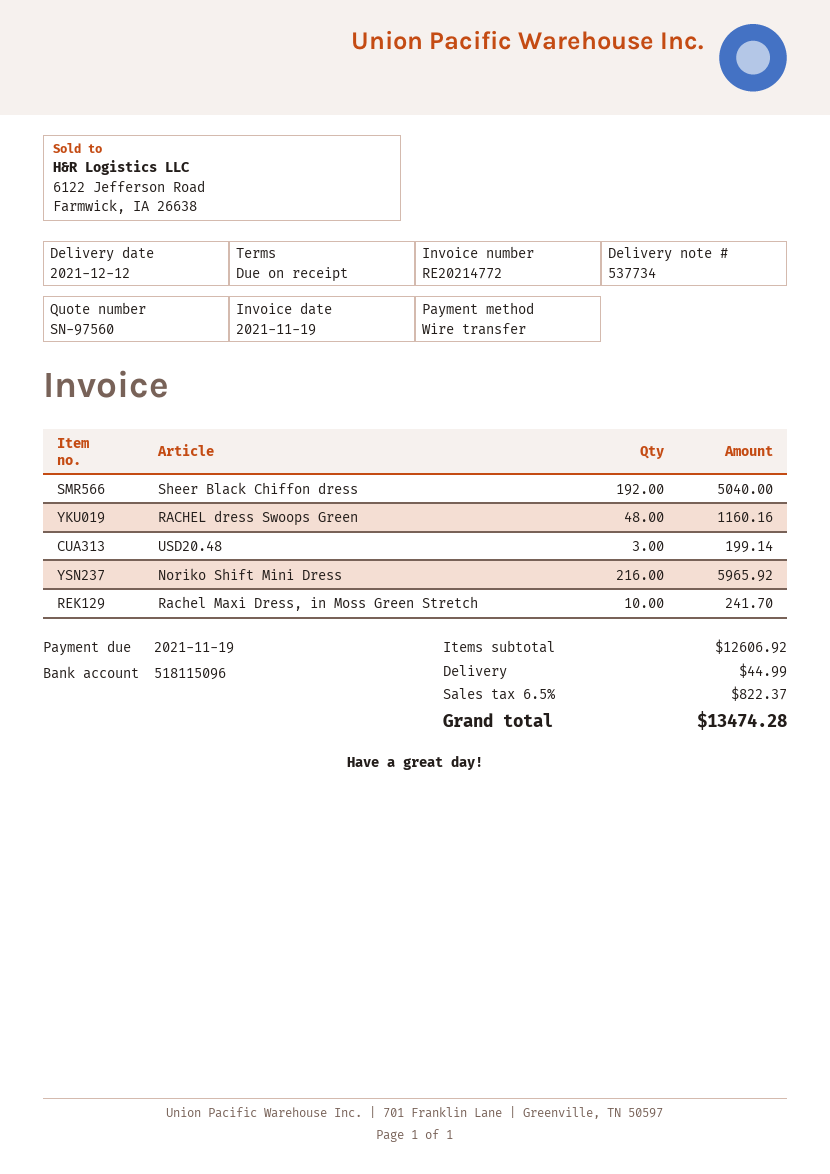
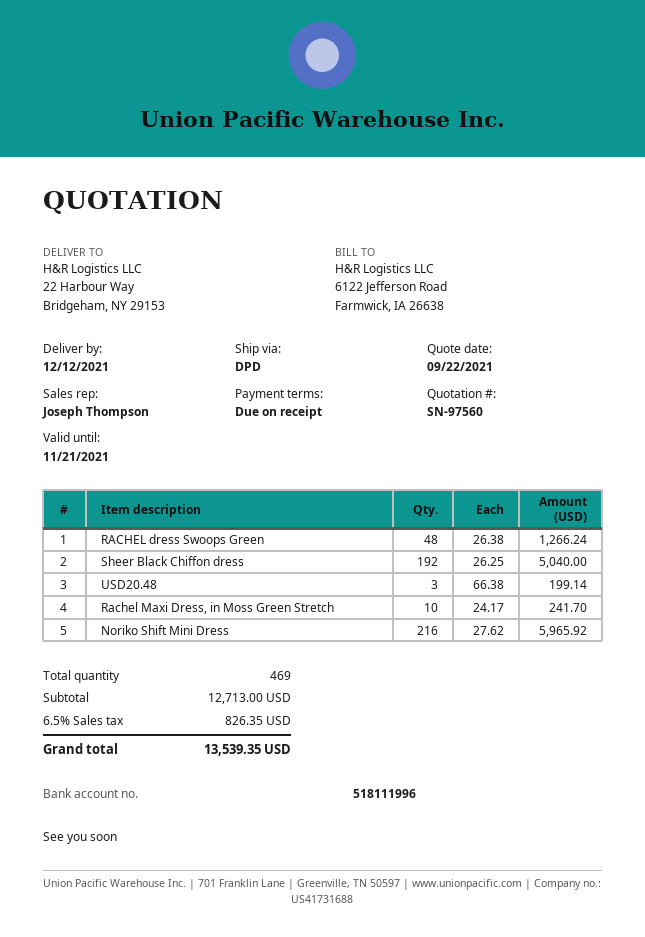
bank account: 518115096 -> 518111996
RACHEL dress Swoops Green: 48 for 1160.16 -> 48 for 1266.24
subtotal: 12606.92 -> 12713.00
shipping: 44.99 -> none
tax: 6.5% = 822.37 -> 6.5% = 826.35
total: 13474.28 -> 13539.35

